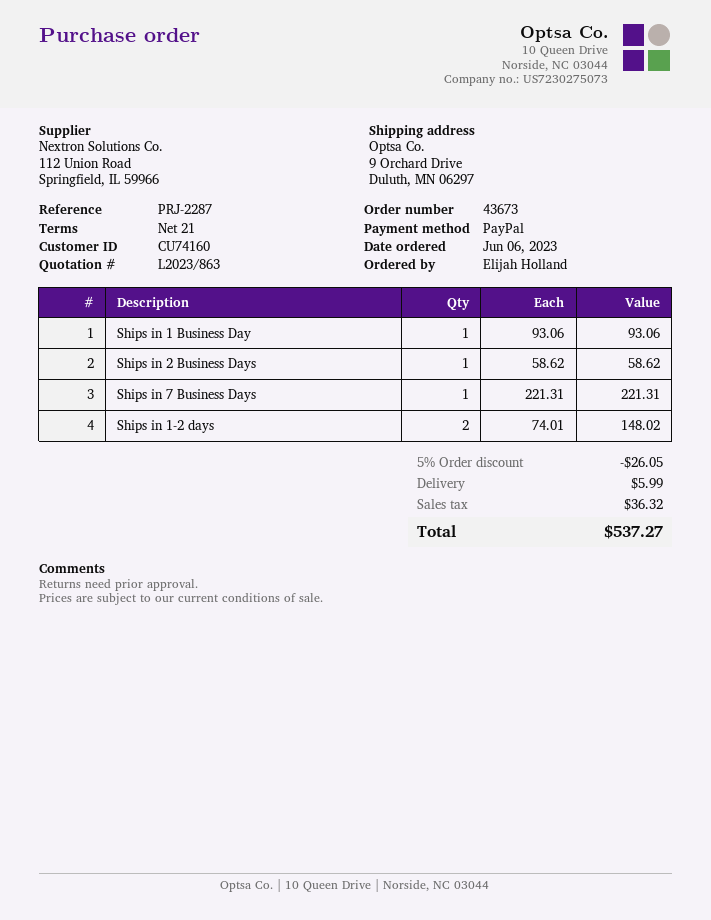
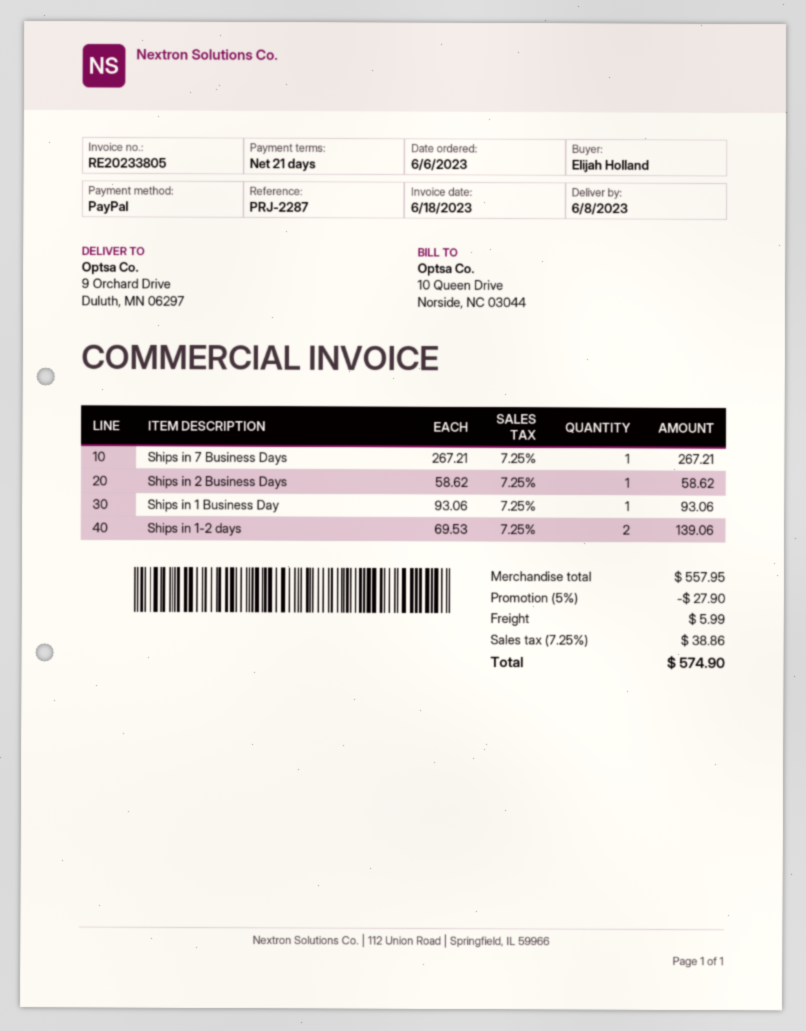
Ships in 7 Business Days: 1 x 221.31 = 221.31 -> 1 x 267.21 = 267.21
Ships in 1-2 days: 2 x 74.01 = 148.02 -> 2 x 69.53 = 139.06
discount: 5% = 26.05 -> 5% = 27.90
tax: 36.32 -> 38.86
total: 537.27 -> 574.90

